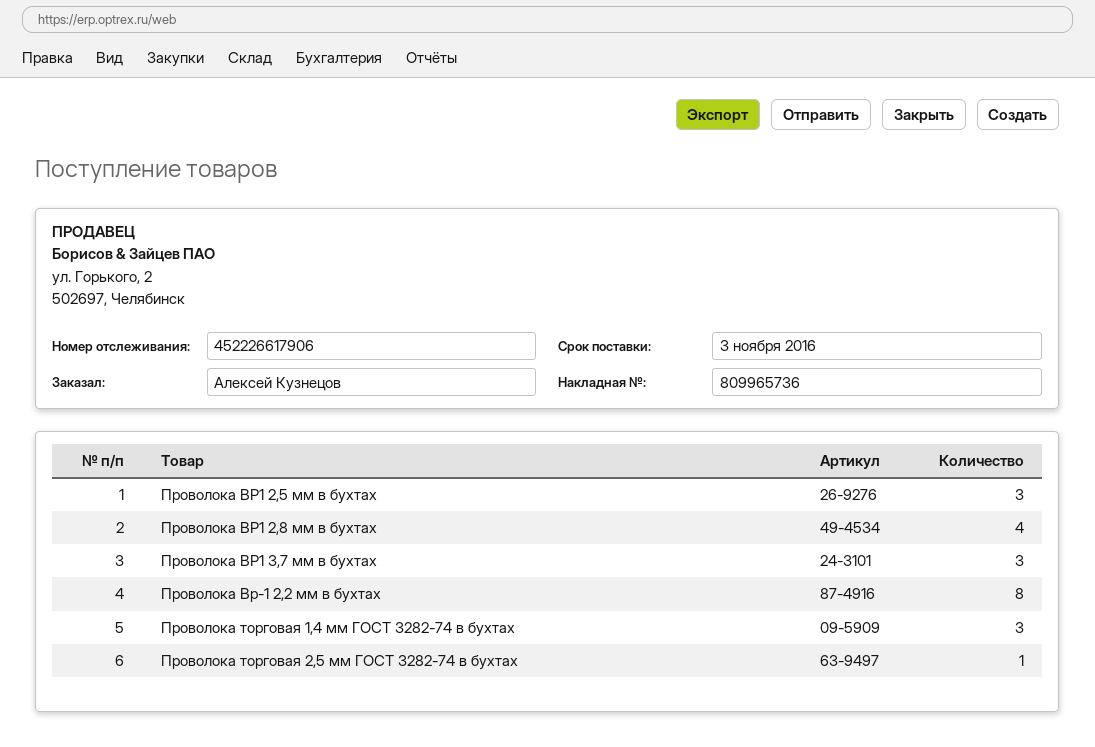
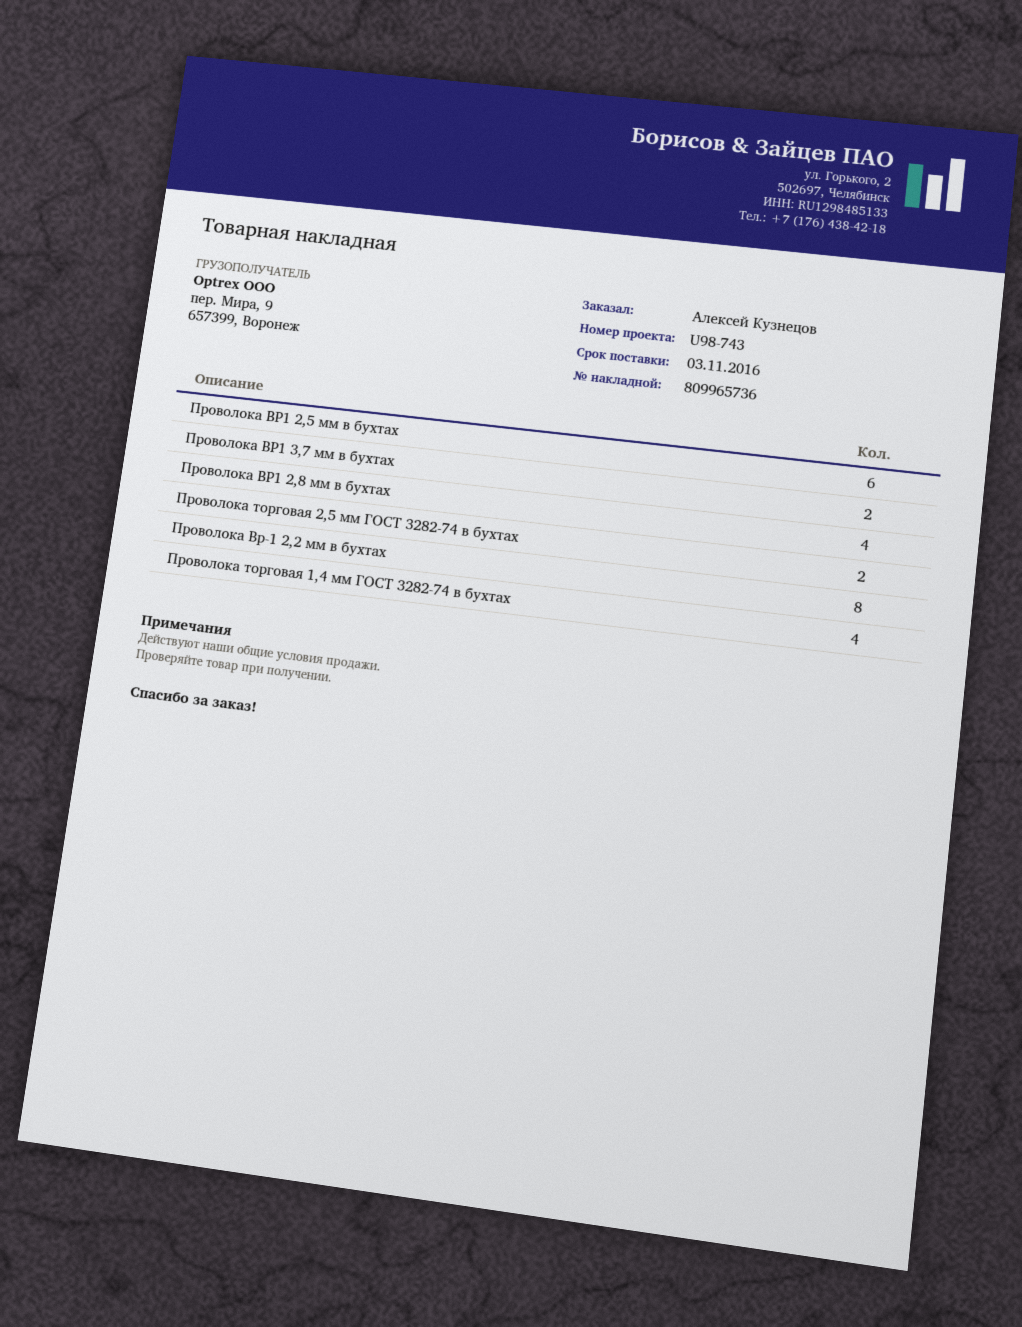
Проволока ВР1 2,5 мм в бухтах: 3 -> 6
Проволока ВР1 3,7 мм в бухтах: 3 -> 2
Проволока торговая 1,4 мм ГОСТ 3282-74 в бухтах: 3 -> 4
Проволока торговая 2,5 мм ГОСТ 3282-74 в бухтах: 1 -> 2

